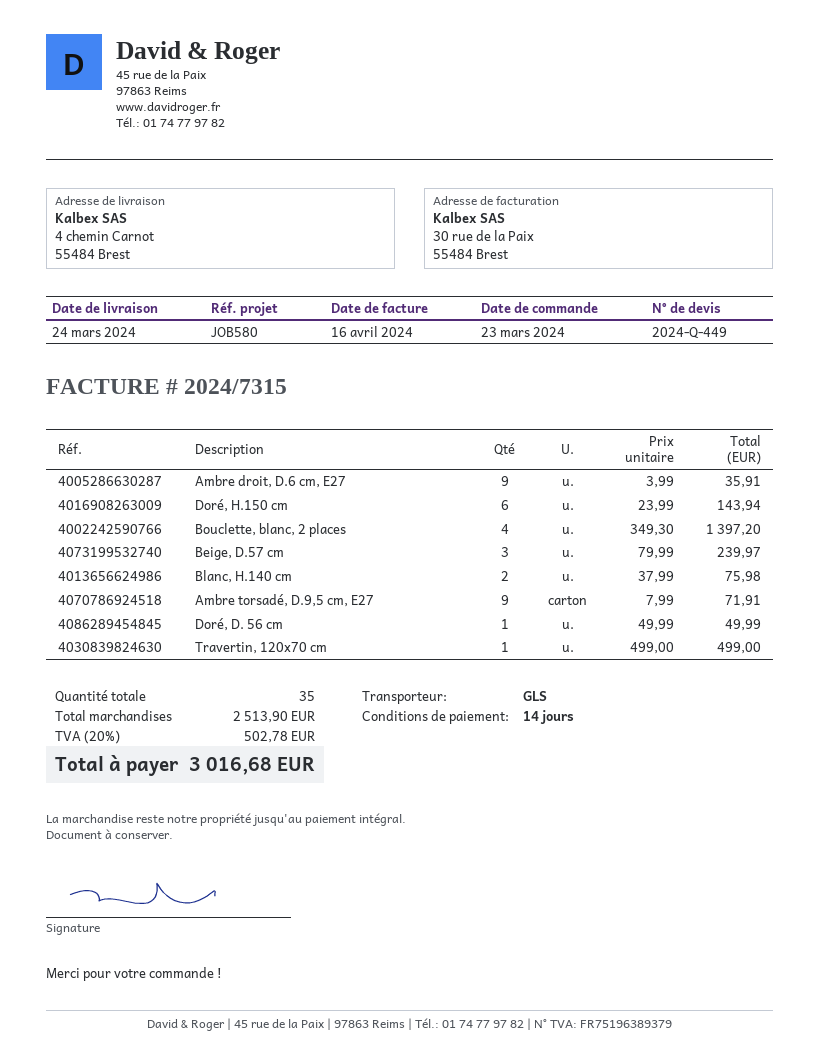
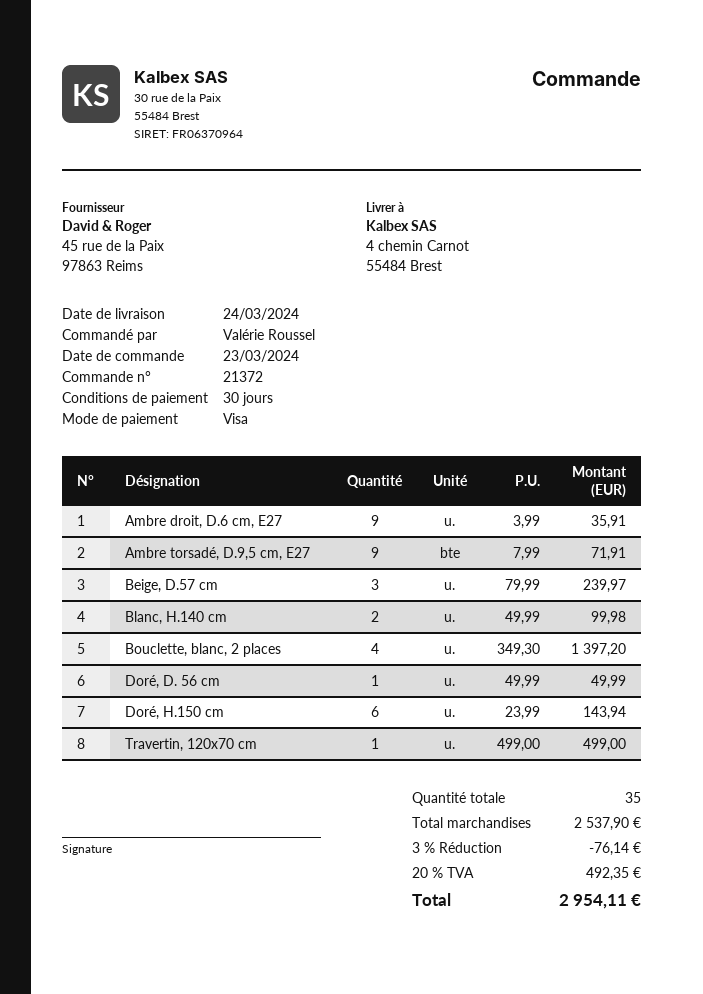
payment terms: 14 days -> 30 days
Blanc, H.140 cm: 2 x 37.99 = 75.98 -> 2 x 49.99 = 99.98
subtotal: 2513.90 -> 2537.90
discount: none -> 3% = 76.14
tax: 20% = 502.78 -> 20% = 492.35
total: 3016.68 -> 2954.11

